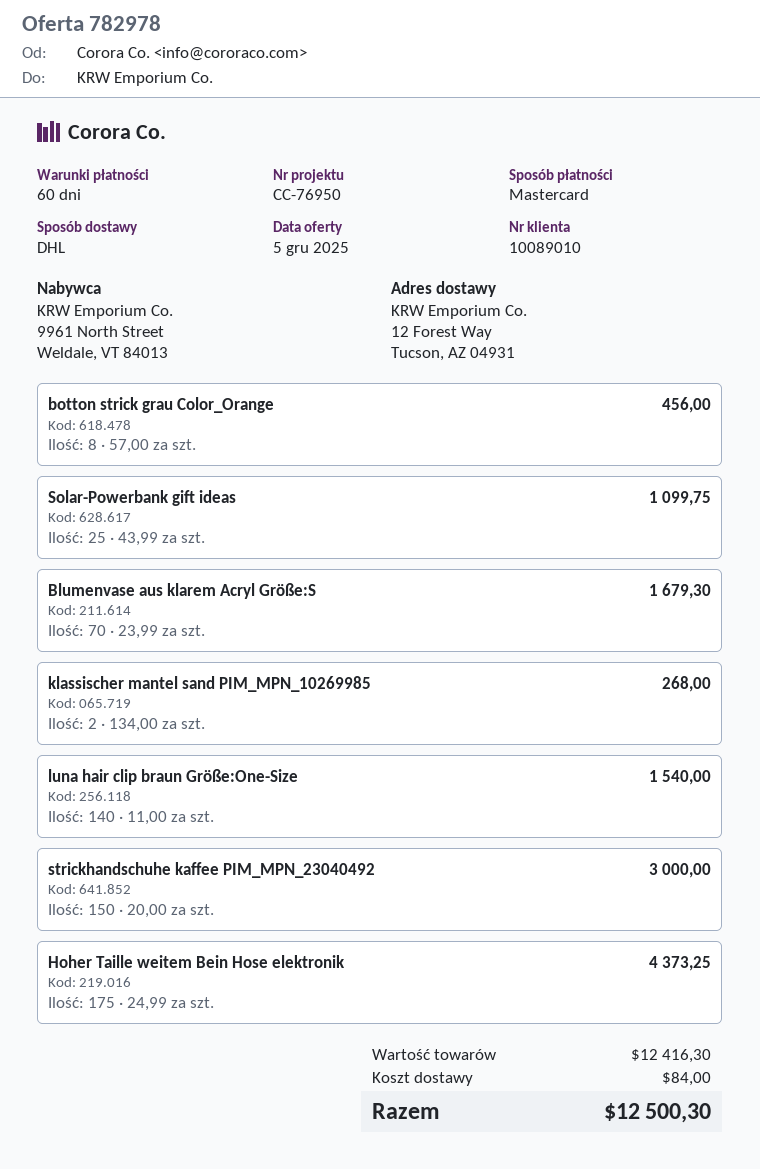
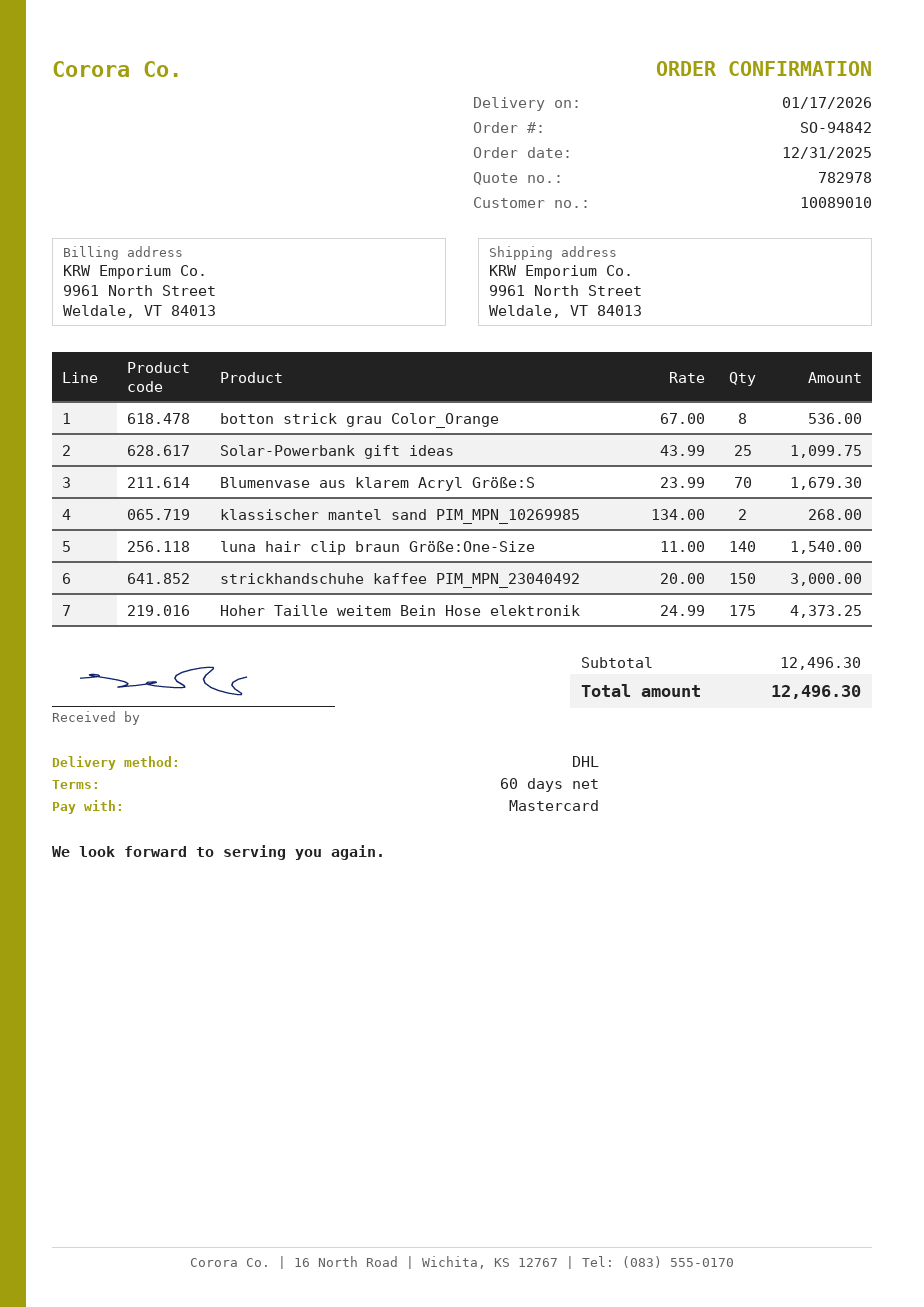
ship to: 12 Forest Way, Tucson, AZ 04931 -> 9961 North Street, Weldale, VT 84013
botton strick grau Color_Orange: 8 x 57.00 = 456.00 -> 8 x 67.00 = 536.00
subtotal: 12416.30 -> 12496.30
shipping: 84.00 -> none
total: 12500.30 -> 12496.30

